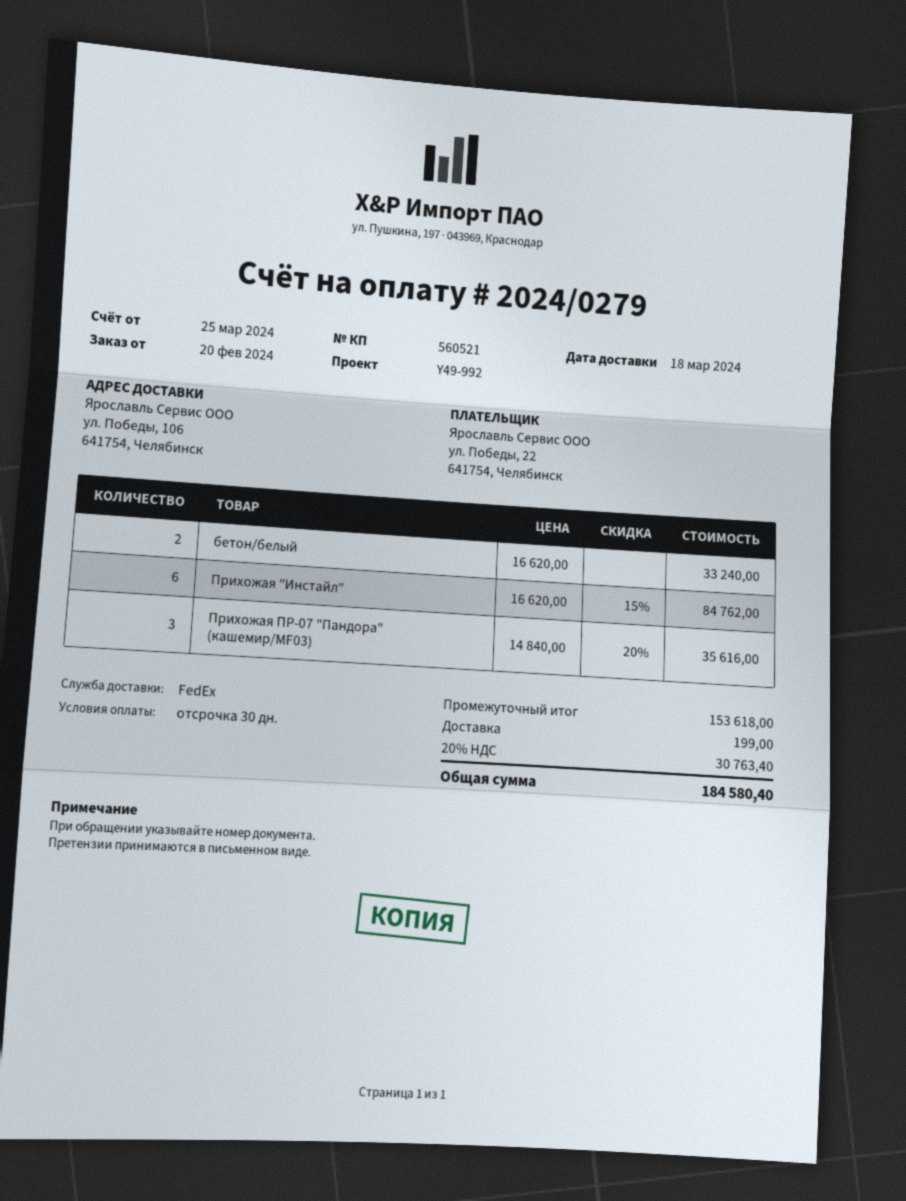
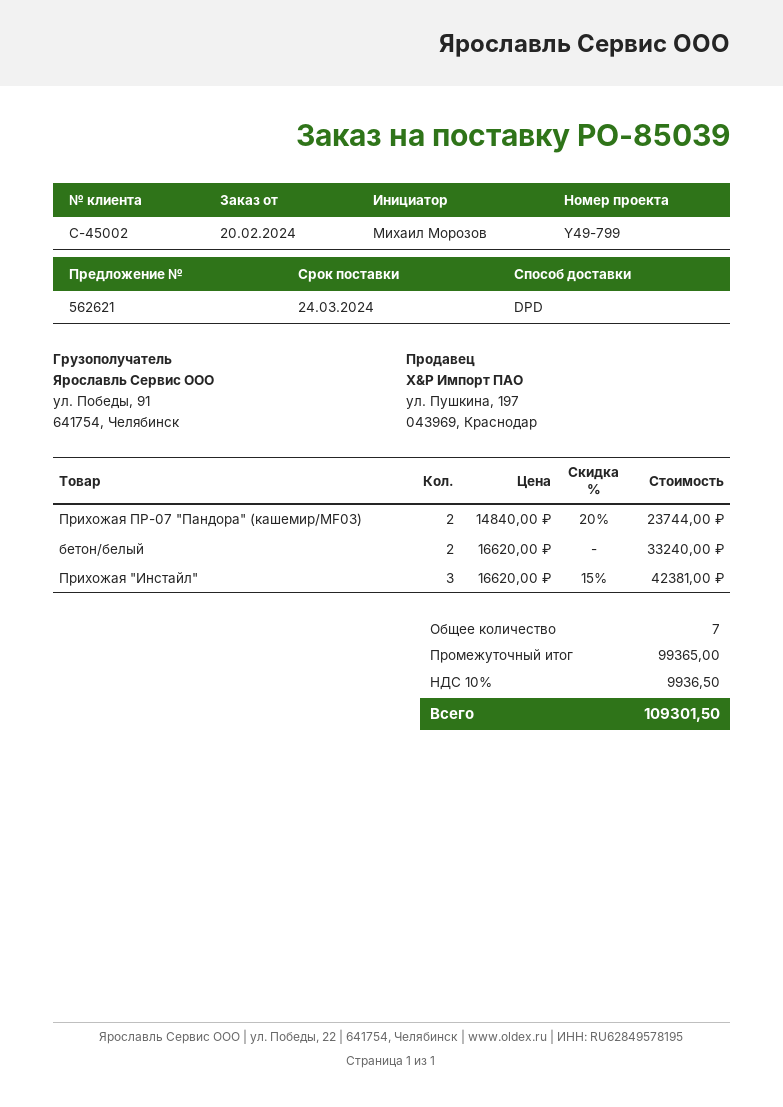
quote number: 560521 -> 562621
delivery date: 2024-03-18 -> 2024-03-24
reference: Y49-992 -> Y49-799
shipping method: FedEx -> DPD
ship to: ул. Победы, 106, 641754, Челябинск -> ул. Победы, 91, 641754, Челябинск
Прихожая "Инстайл": 6 x 16620.00 - 15% = 84762.00 -> 3 x 16620.00 - 15% = 42381.00
Прихожая ПР-07 "Пандора" (кашемир/MF03): 3 x 14840.00 - 20% = 35616.00 -> 2 x 14840.00 - 20% = 23744.00
subtotal: 153618.00 -> 99365.00
shipping: 199.00 -> none
tax: 20% = 30763.40 -> 10% = 9936.50
total: 184580.40 -> 109301.50

